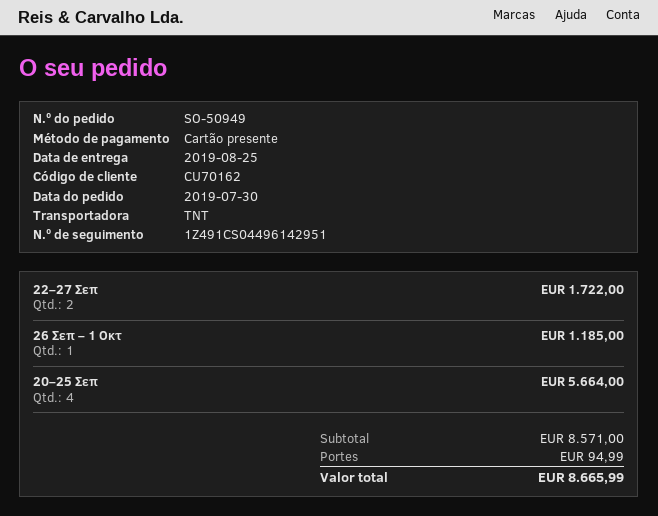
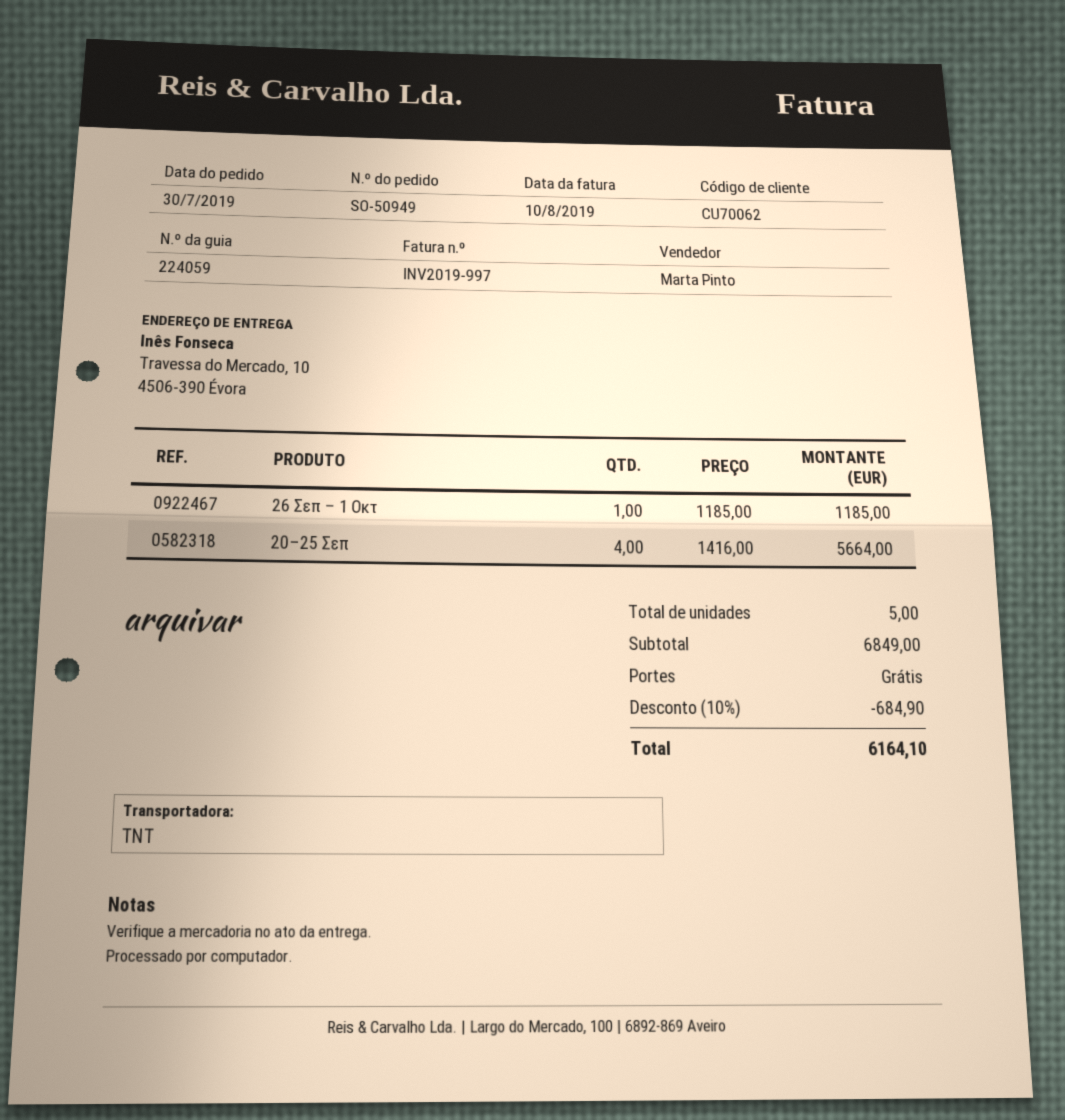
customer number: CU70162 -> CU70062
22–27 Σεπ: 2 for 1722.00 -> none
subtotal: 8571.00 -> 6849.00
discount: none -> 10% = 684.90
shipping: 94.99 -> 0.00
total: 8665.99 -> 6164.10

